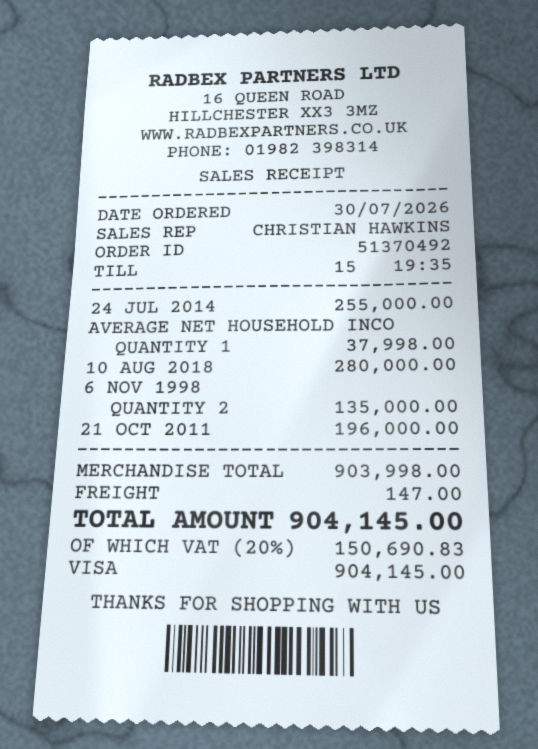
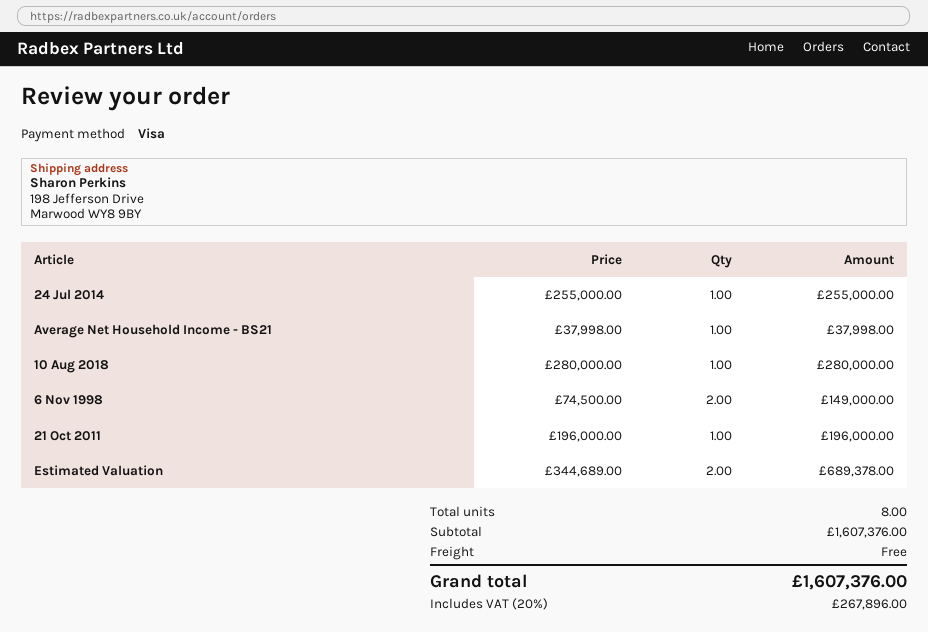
6 NOV 1998: 2 for 135000.00 -> 2 for 149000.00
Estimated Valuation: none -> 2 for 689378.00
subtotal: 903998.00 -> 1607376.00
shipping: 147.00 -> 0.00
tax: 20% = 150690.83 -> 20% = 267896.00
total: 904145.00 -> 1607376.00

